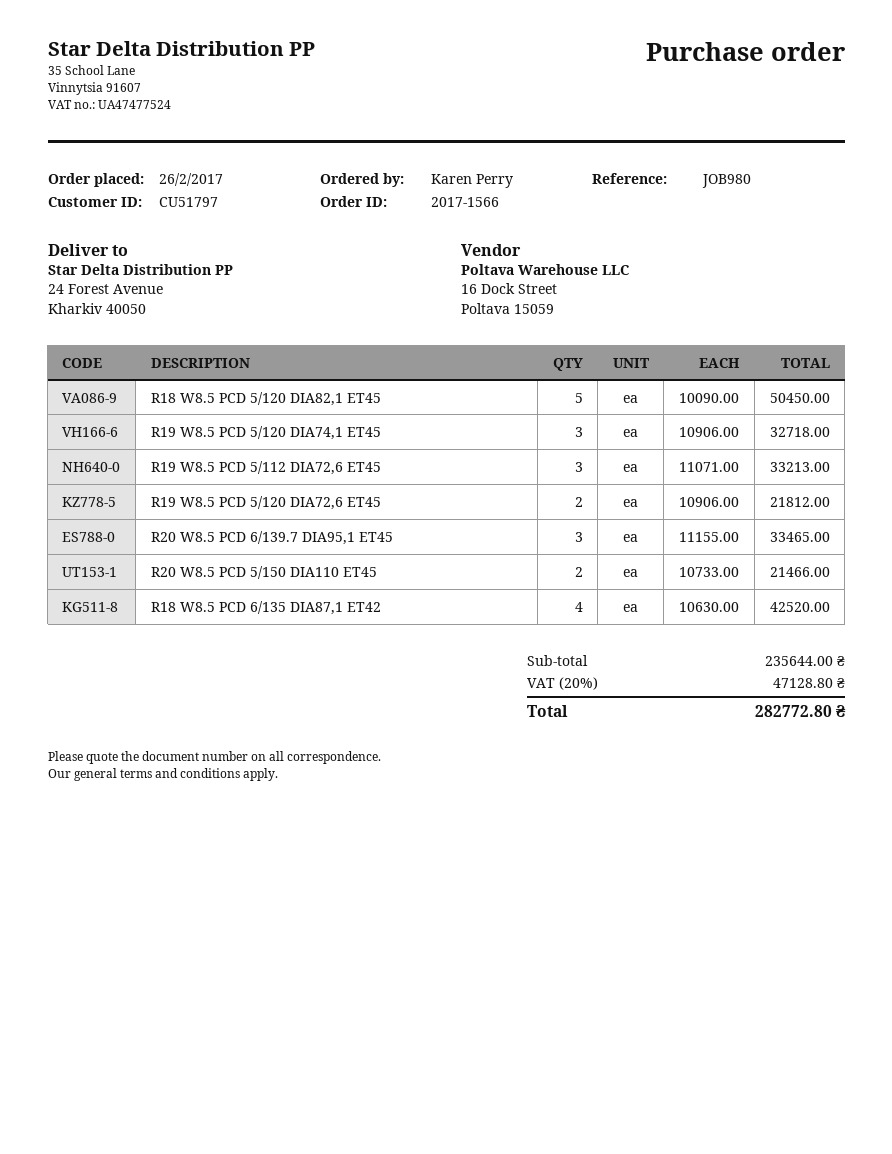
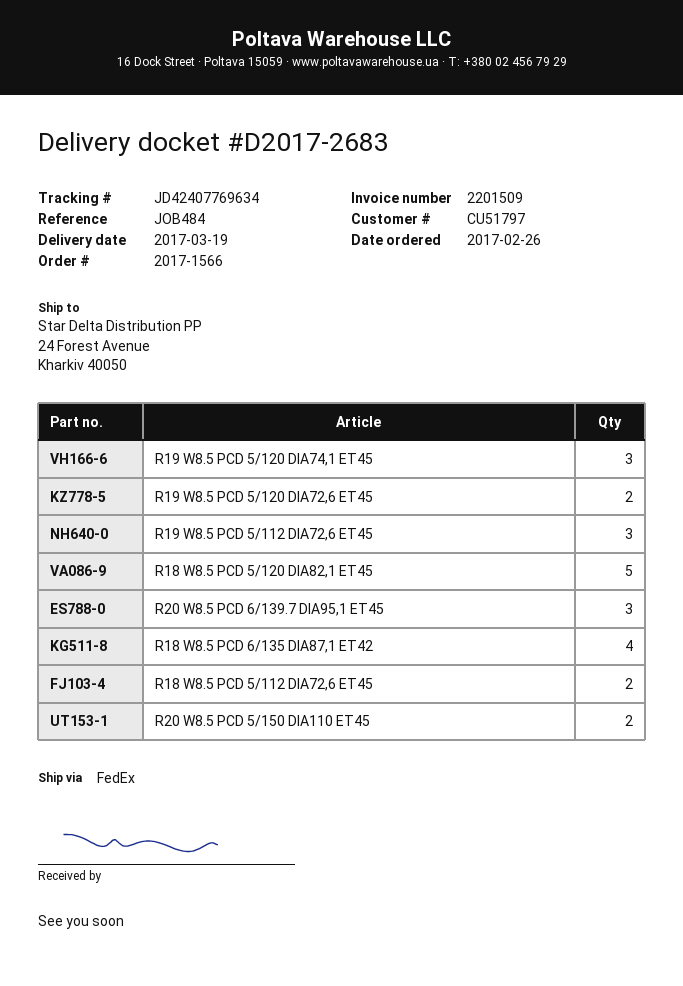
reference: JOB980 -> JOB484
R18 W8.5 PCD 5/112 DIA72,6 ET45: none -> 2

